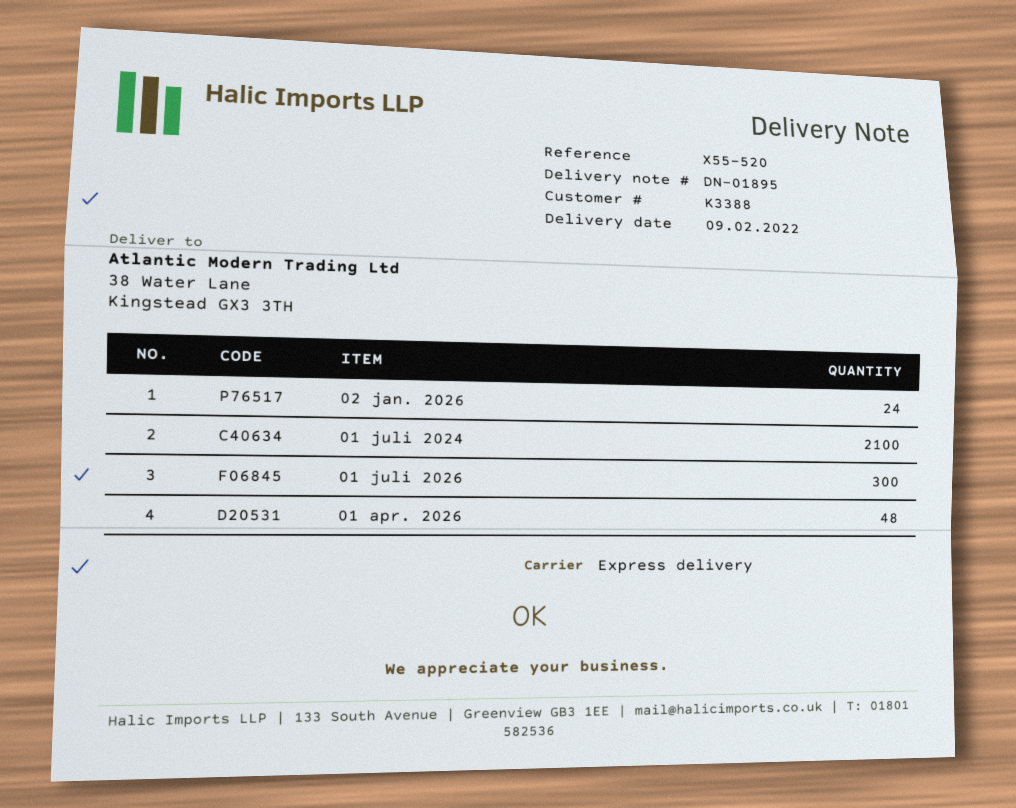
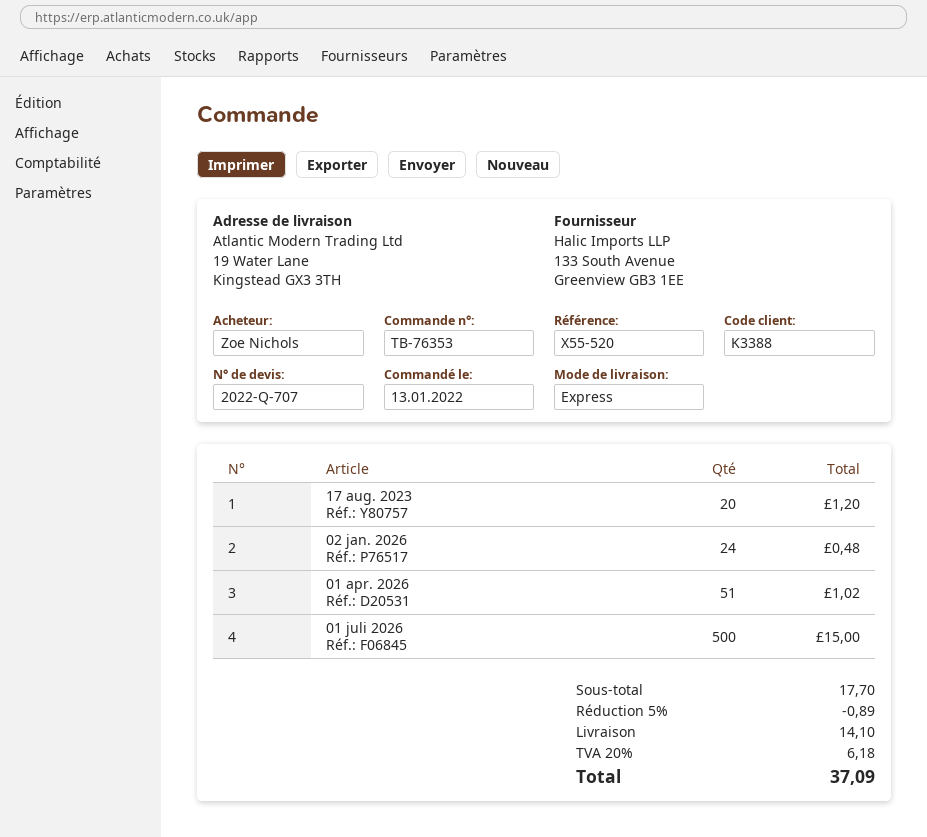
ship to: 38 Water Lane, Kingstead GX3 3TH -> 19 Water Lane, Kingstead GX3 3TH
01 juli 2024: 2100 -> none
01 juli 2026: 300 -> 500
01 apr. 2026: 48 -> 51
17 aug. 2023: none -> 20

